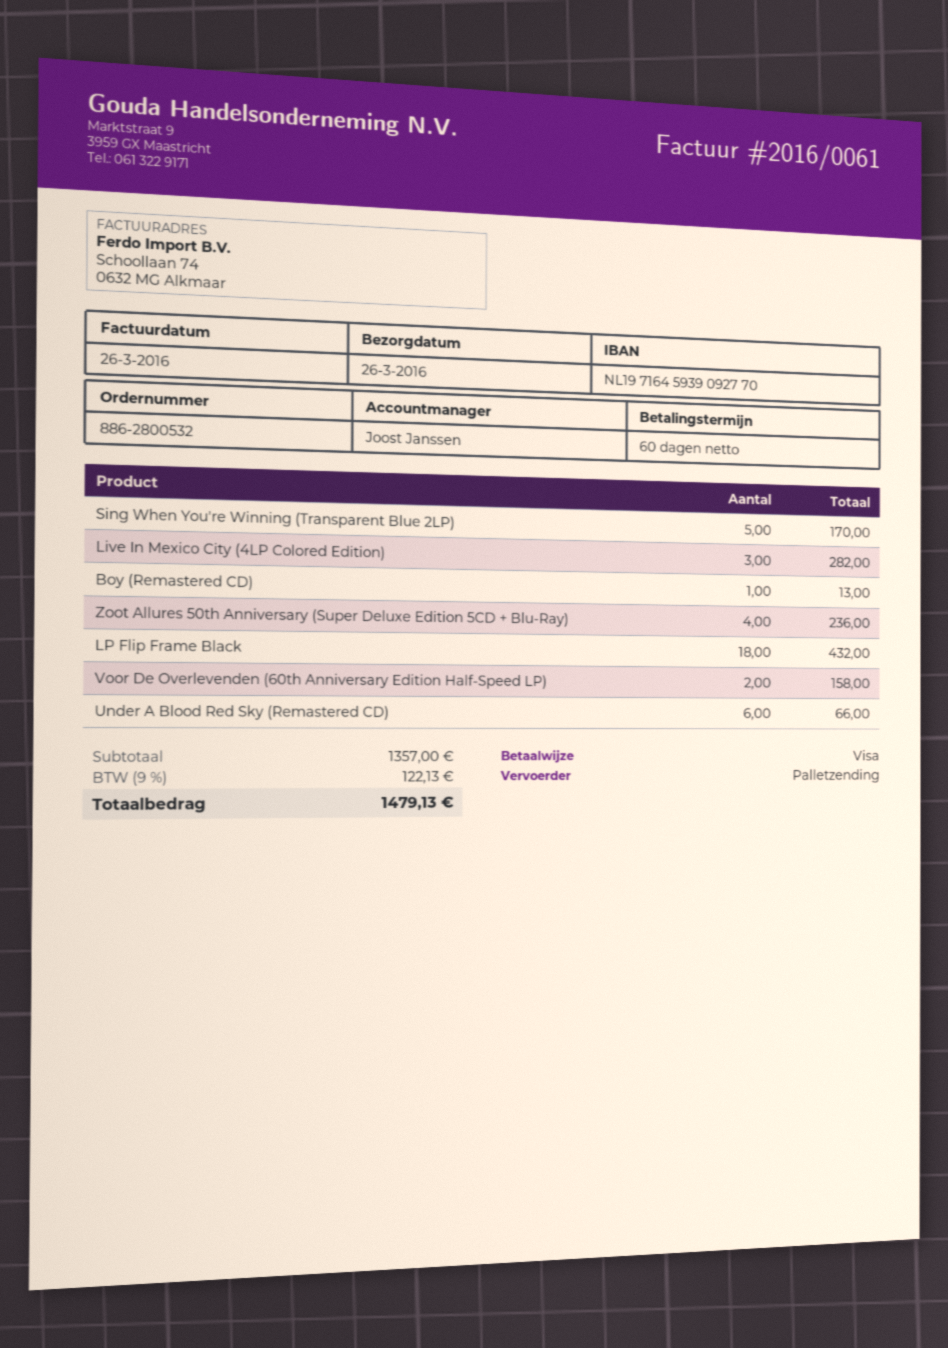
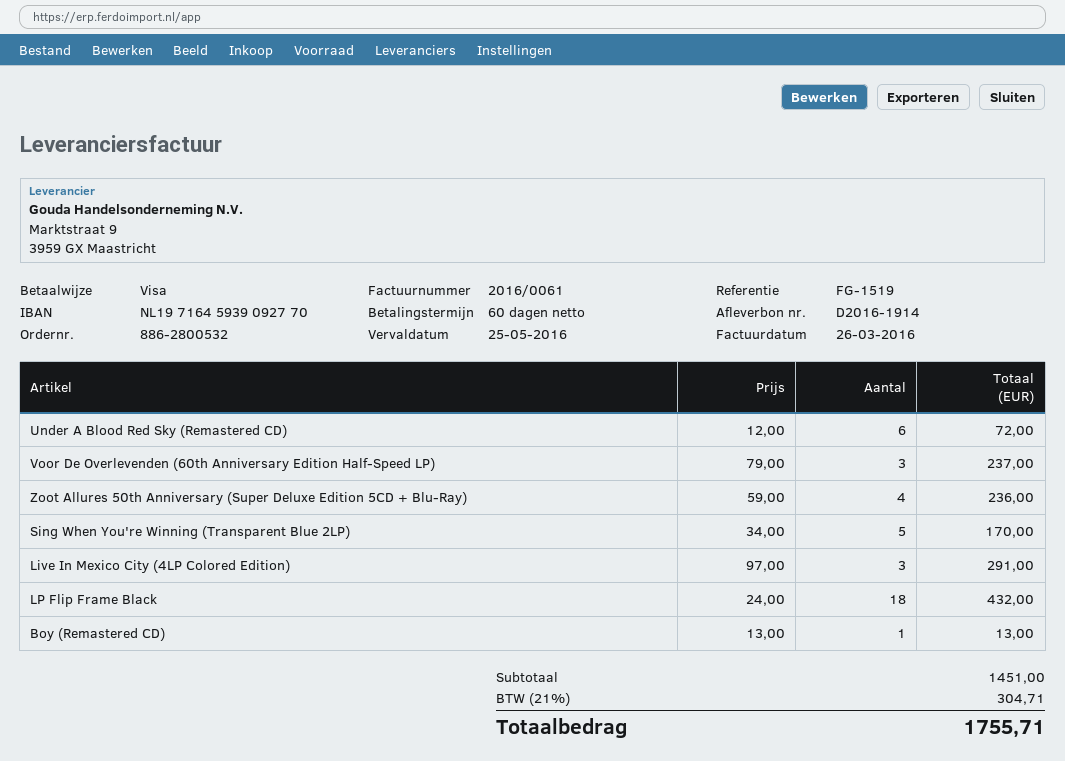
Live In Mexico City (4LP Colored Edition): 3 for 282.00 -> 3 for 291.00
Voor De Overlevenden (60th Anniversary Edition Half-Speed LP): 2 for 158.00 -> 3 for 237.00
Under A Blood Red Sky (Remastered CD): 6 for 66.00 -> 6 for 72.00
subtotal: 1357.00 -> 1451.00
tax: 9% = 122.13 -> 21% = 304.71
total: 1479.13 -> 1755.71

